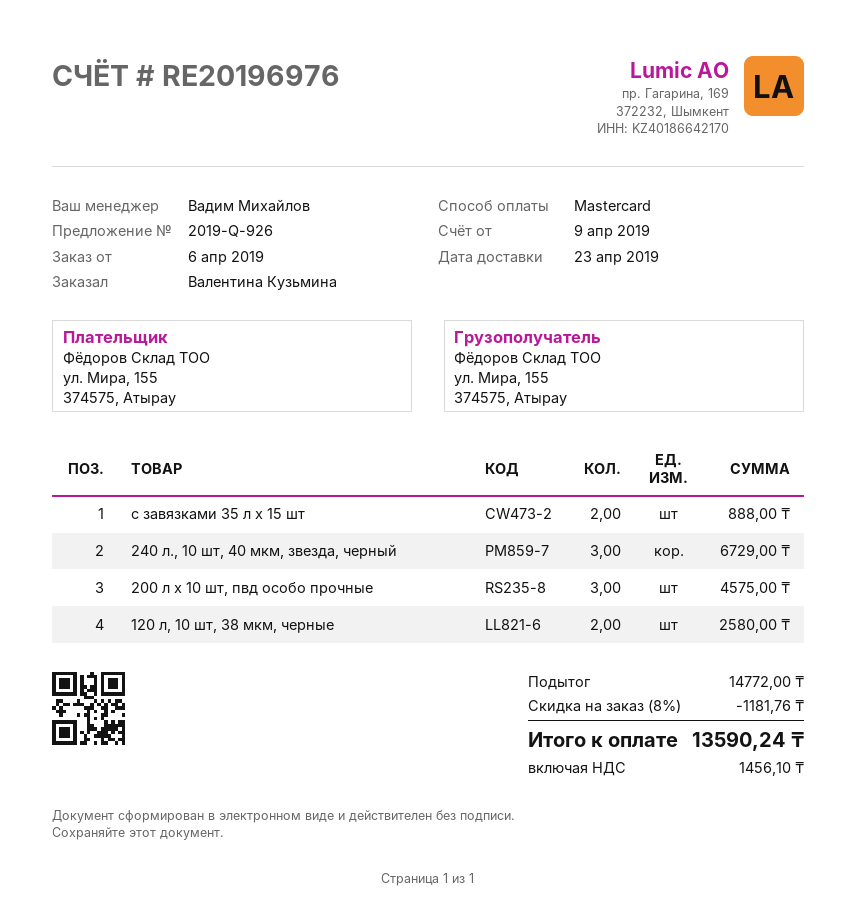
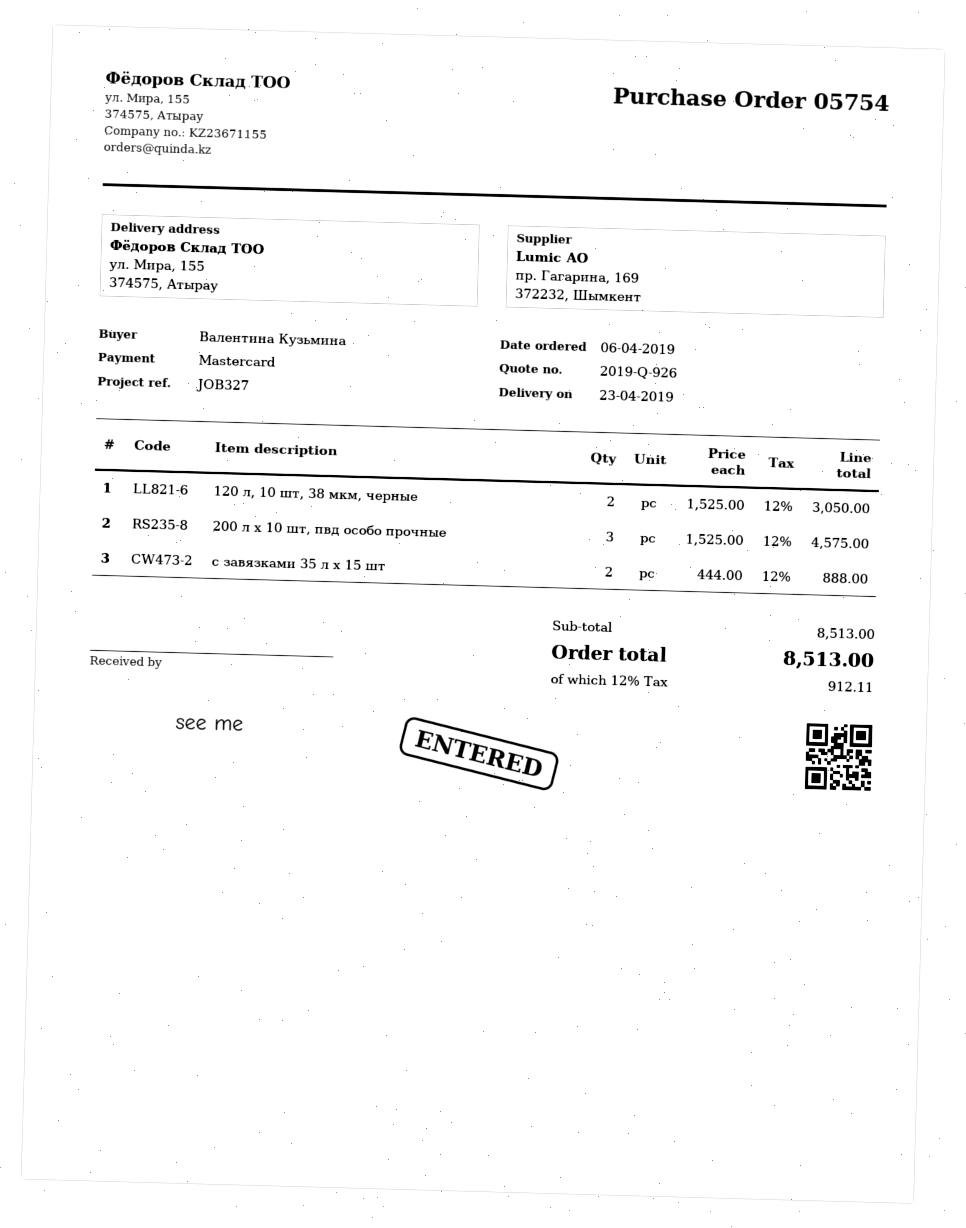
240 л., 10 шт, 40 мкм, звезда, черный: 3 for 6729.00 -> none
120 л, 10 шт, 38 мкм, черные: 2 for 2580.00 -> 2 for 3050.00
subtotal: 14772.00 -> 8513.00
discount: 8% = 1181.76 -> none
tax: 1456.10 -> 912.11
total: 13590.24 -> 8513.00

